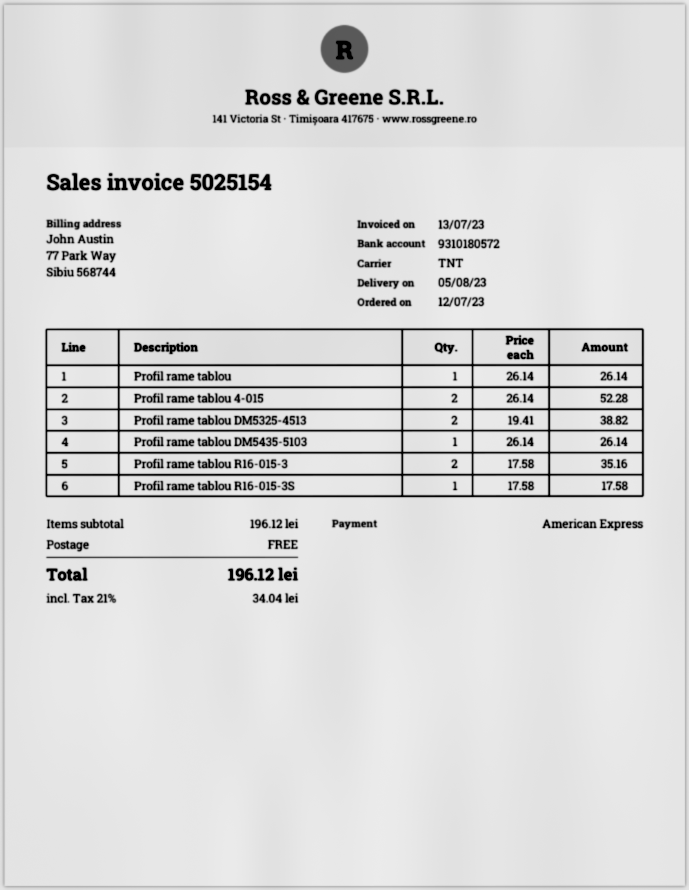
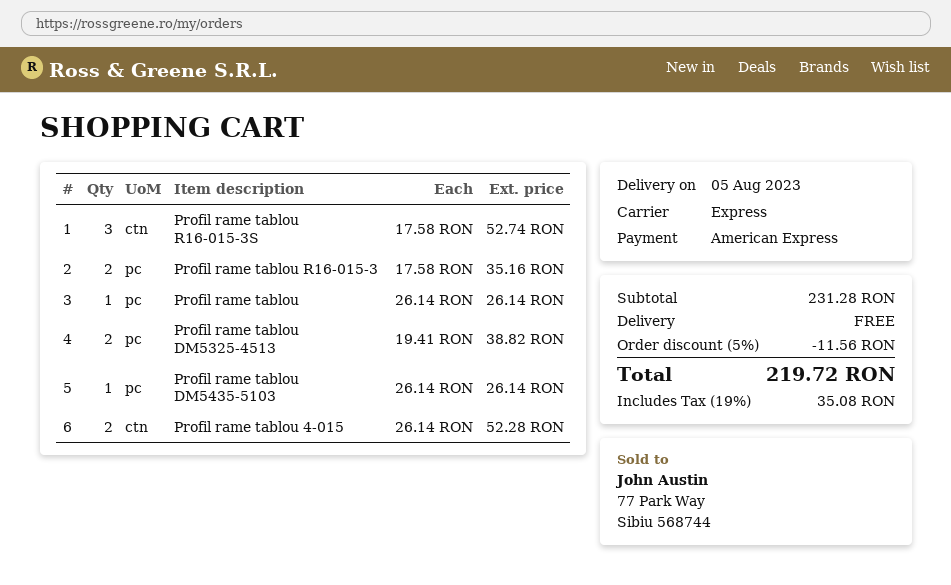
shipping method: TNT -> express
Profil rame tablou R16-015-3S: 1 x 17.58 = 17.58 -> 3 x 17.58 = 52.74
subtotal: 196.12 -> 231.28
discount: none -> 5% = 11.56
tax: 21% = 34.04 -> 19% = 35.08
total: 196.12 -> 219.72

